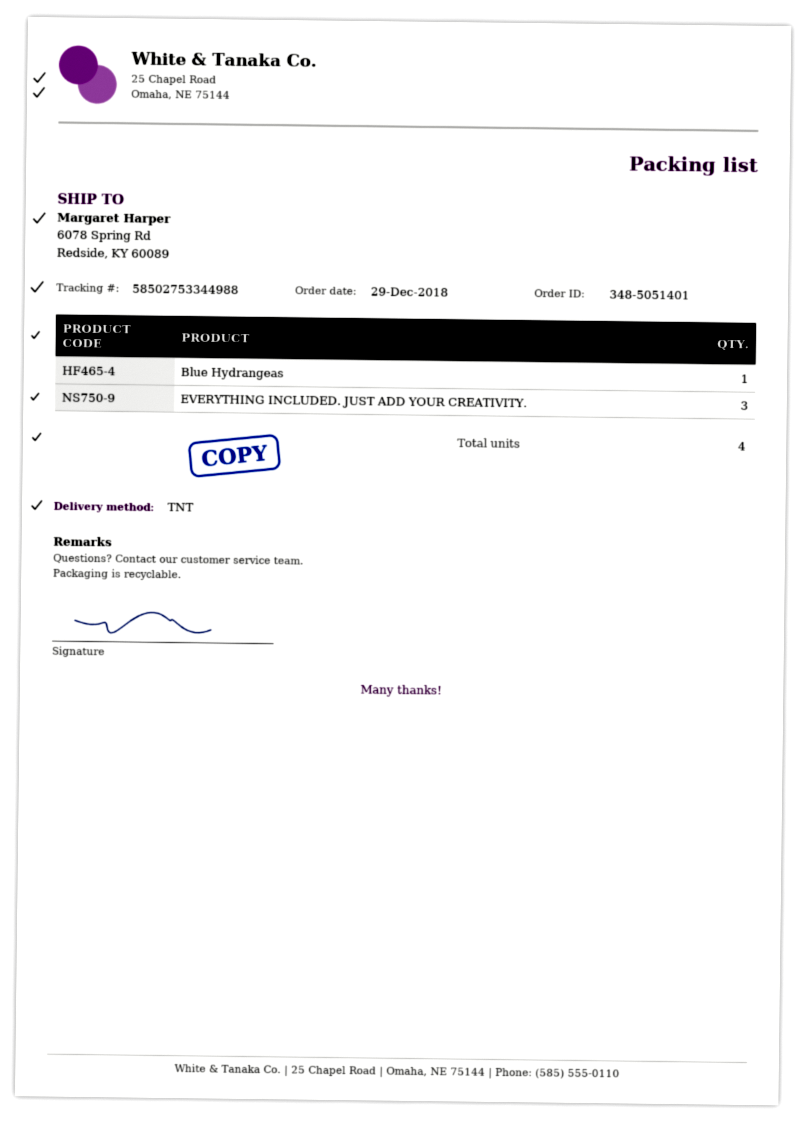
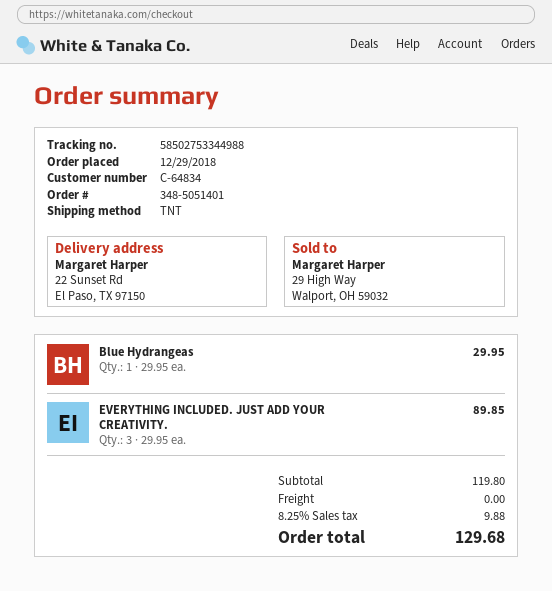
ship to: 6078 Spring Rd, Redside, KY 60089 -> 22 Sunset Rd, El Paso, TX 97150

